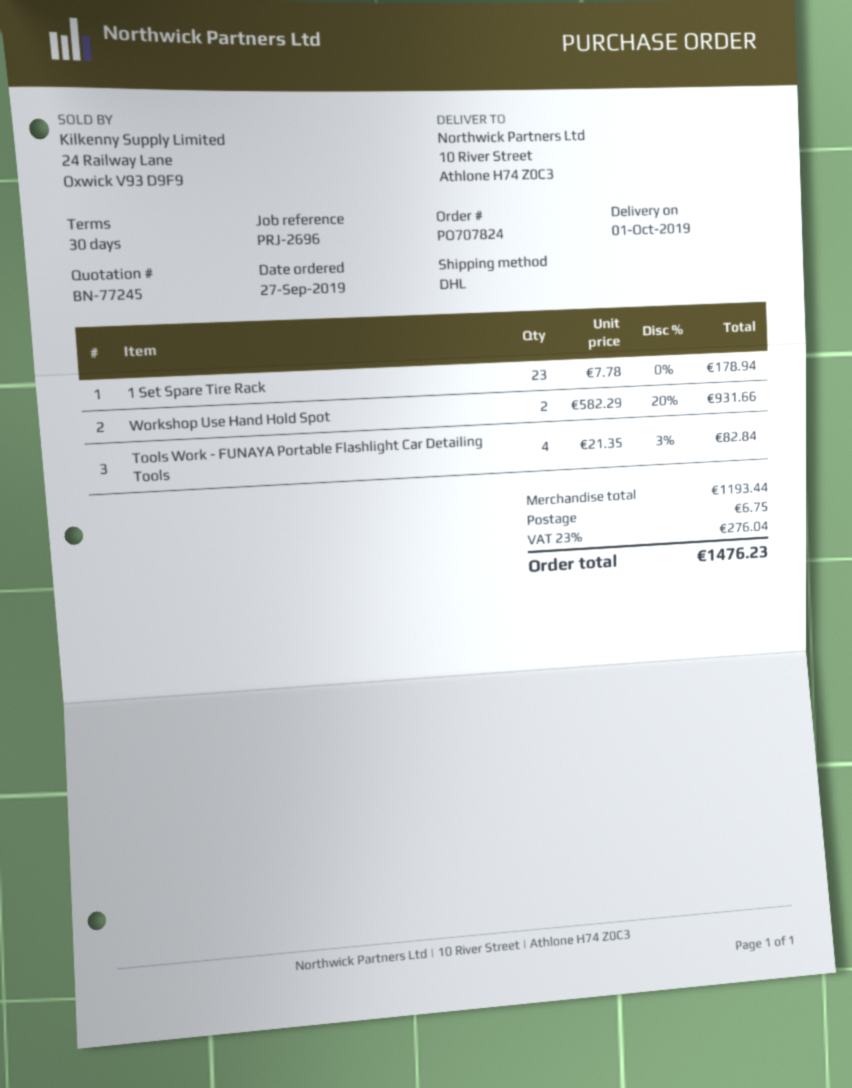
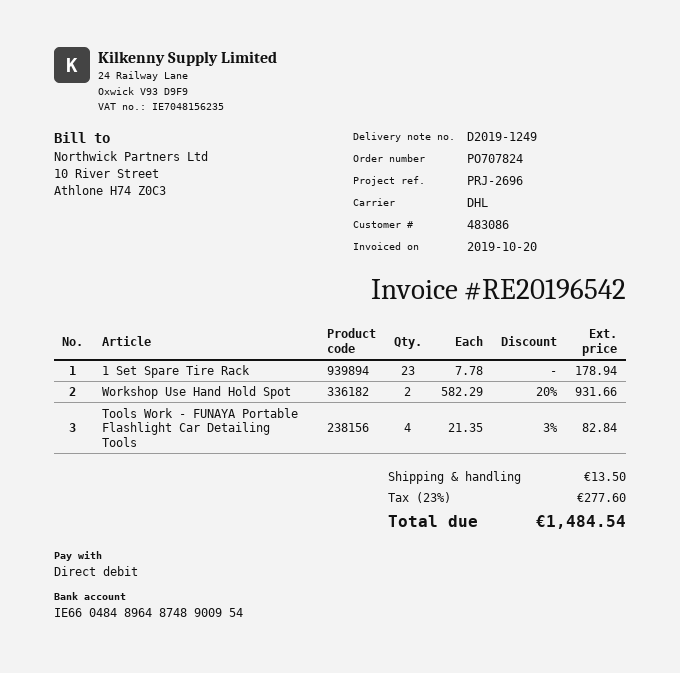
shipping: 6.75 -> 13.50
tax: 23% = 276.04 -> 23% = 277.60
total: 1476.23 -> 1484.54

